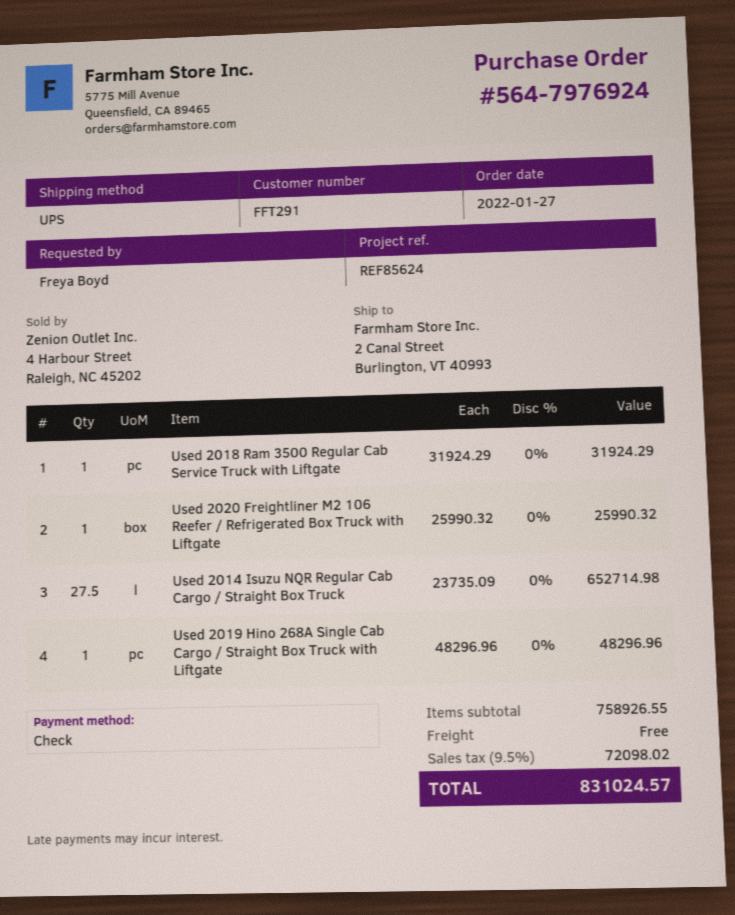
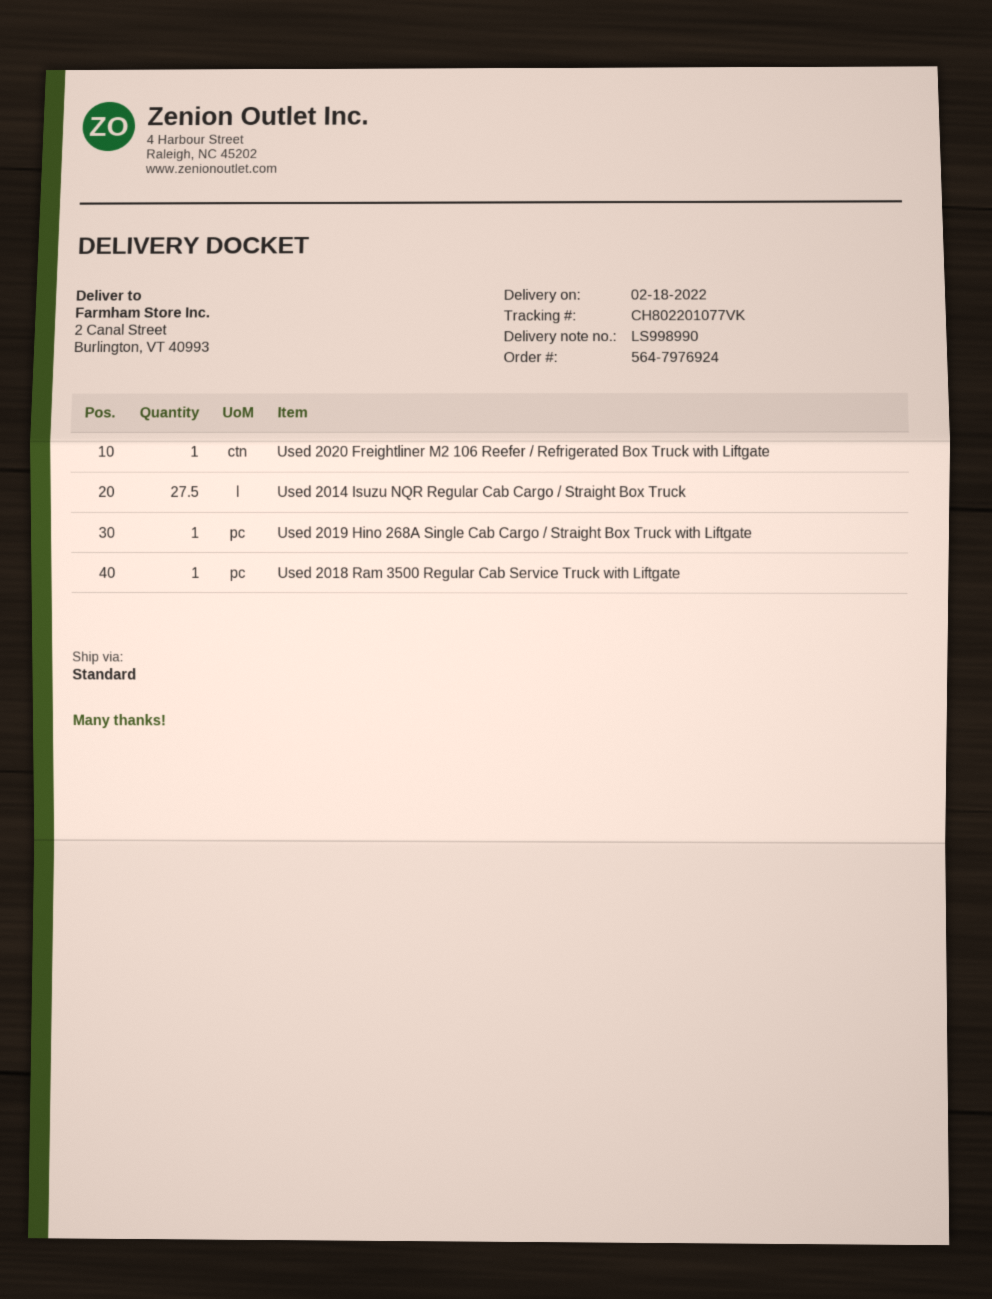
shipping method: UPS -> standard

